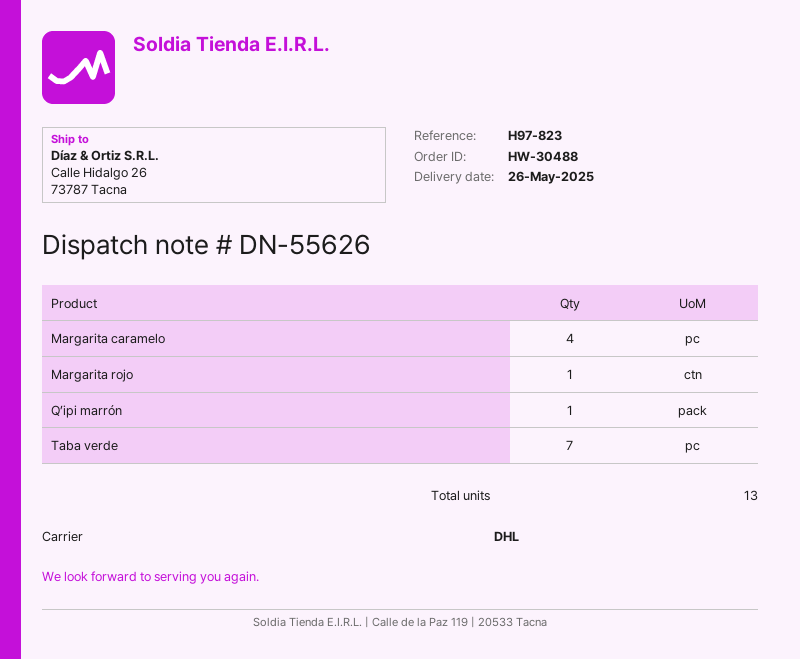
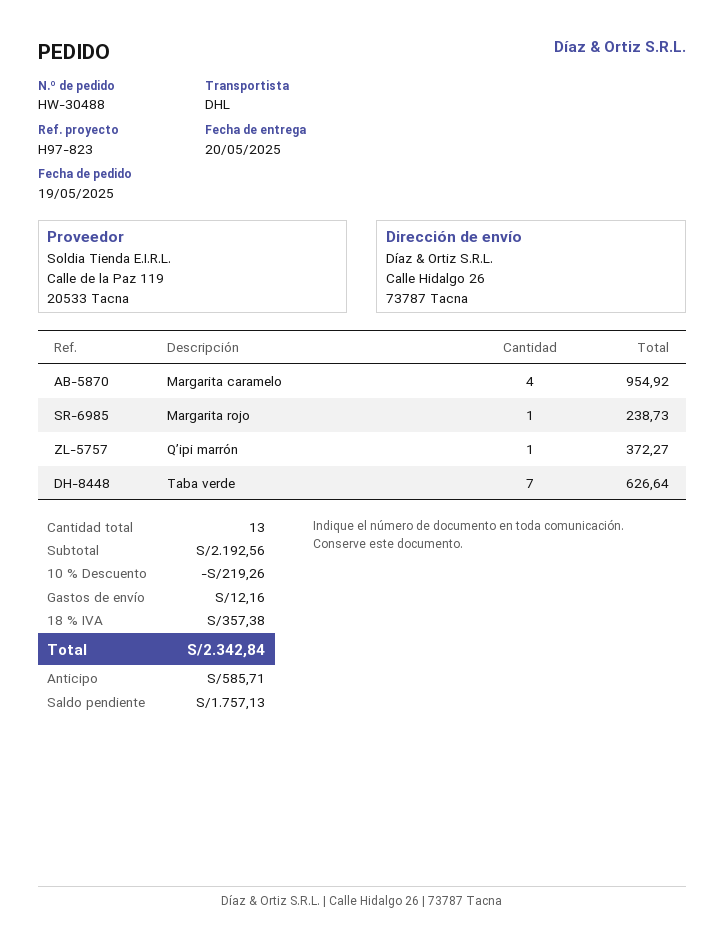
delivery date: 2025-05-26 -> 2025-05-20

